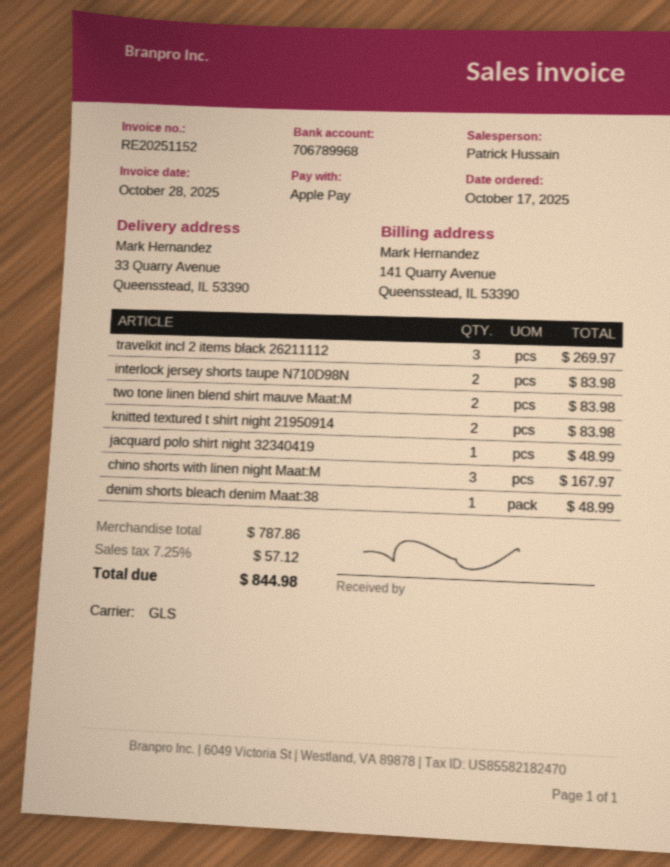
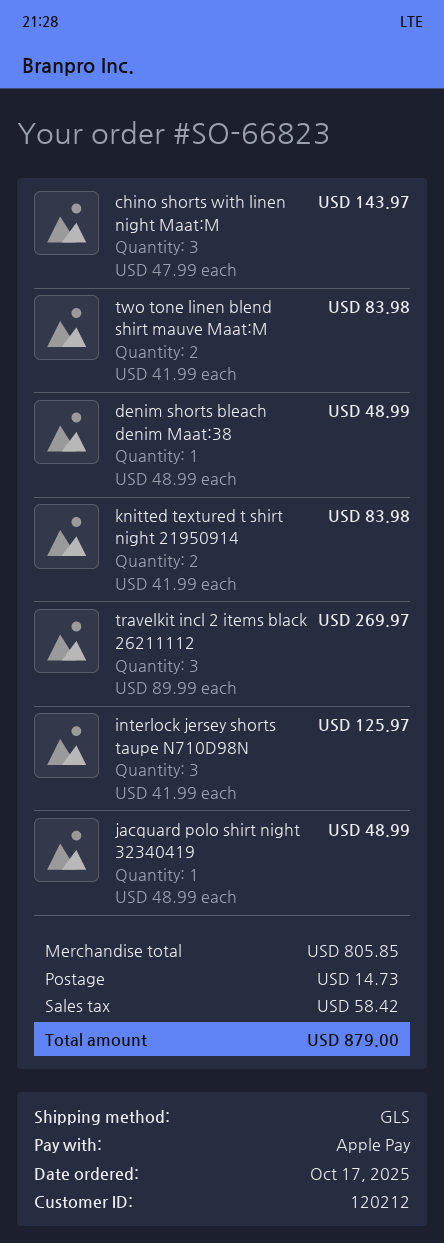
interlock jersey shorts taupe N710D98N: 2 for 83.98 -> 3 for 125.97
chino shorts with linen night Maat:M: 3 for 167.97 -> 3 for 143.97
subtotal: 787.86 -> 805.85
shipping: none -> 14.73
tax: 57.12 -> 58.42
total: 844.98 -> 879.00

